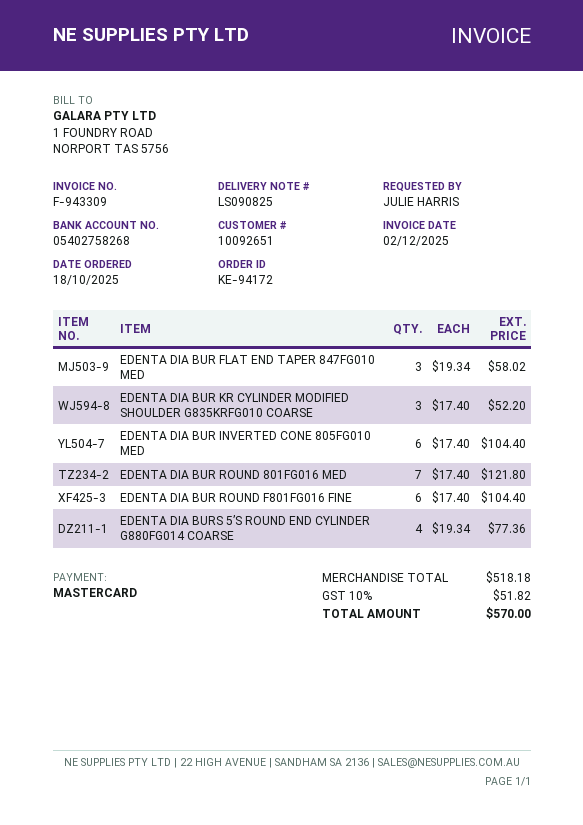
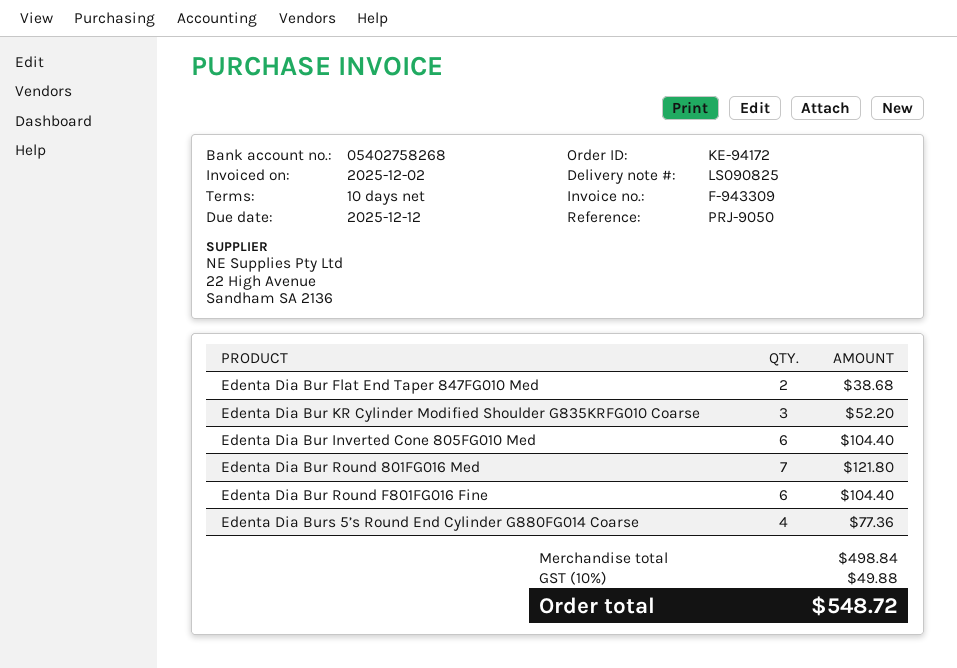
EDENTA DIA BUR FLAT END TAPER 847FG010 MED: 3 for 58.02 -> 2 for 38.68
subtotal: 518.18 -> 498.84
tax: 10% = 51.82 -> 10% = 49.88
total: 570.00 -> 548.72

